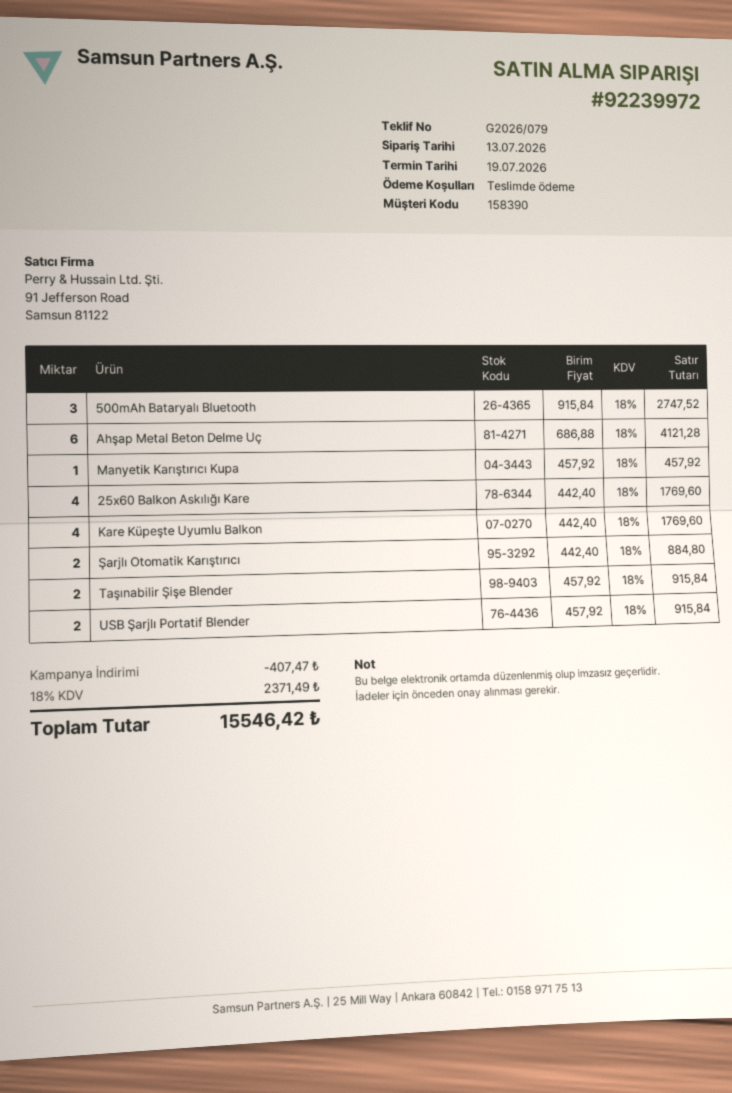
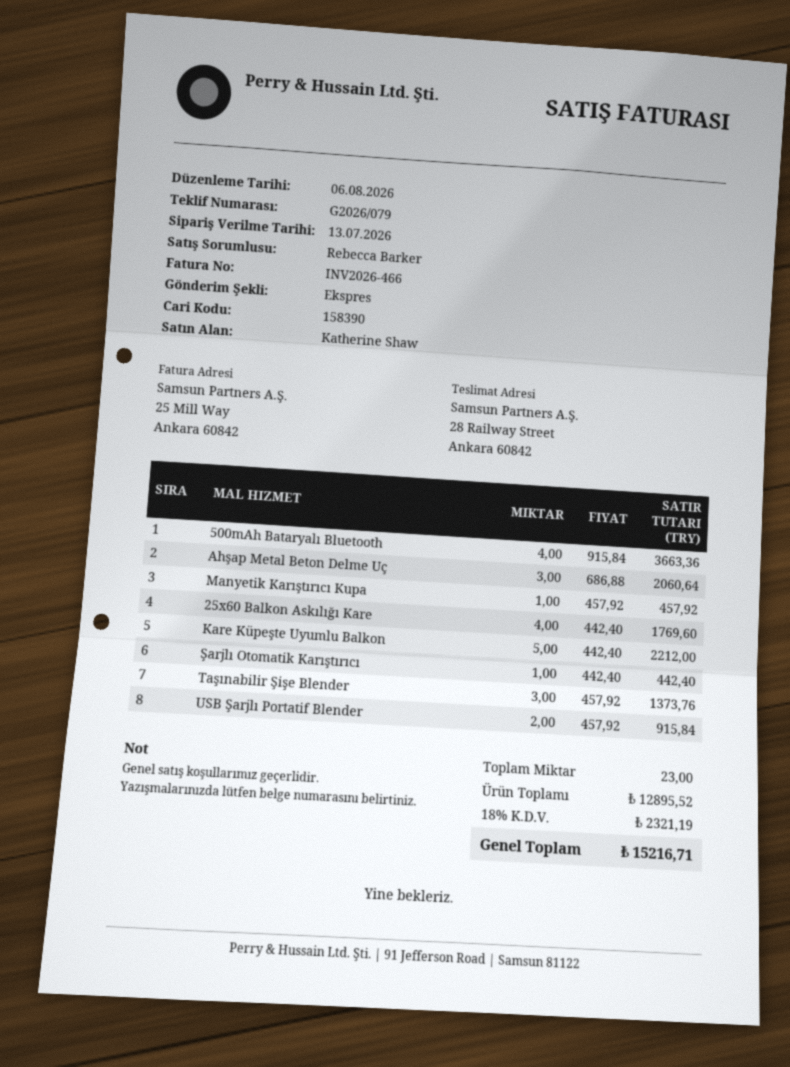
500mAh Bataryalı Bluetooth: 3 x 915.84 = 2747.52 -> 4 x 915.84 = 3663.36
Ahşap Metal Beton Delme Uç: 6 x 686.88 = 4121.28 -> 3 x 686.88 = 2060.64
Kare Küpeşte Uyumlu Balkon: 4 x 442.40 = 1769.60 -> 5 x 442.40 = 2212.00
Şarjlı Otomatik Karıştırıcı: 2 x 442.40 = 884.80 -> 1 x 442.40 = 442.40
Taşınabilir Şişe Blender: 2 x 457.92 = 915.84 -> 3 x 457.92 = 1373.76
discount: 407.47 -> none
tax: 18% = 2371.49 -> 18% = 2321.19
total: 15546.42 -> 15216.71

